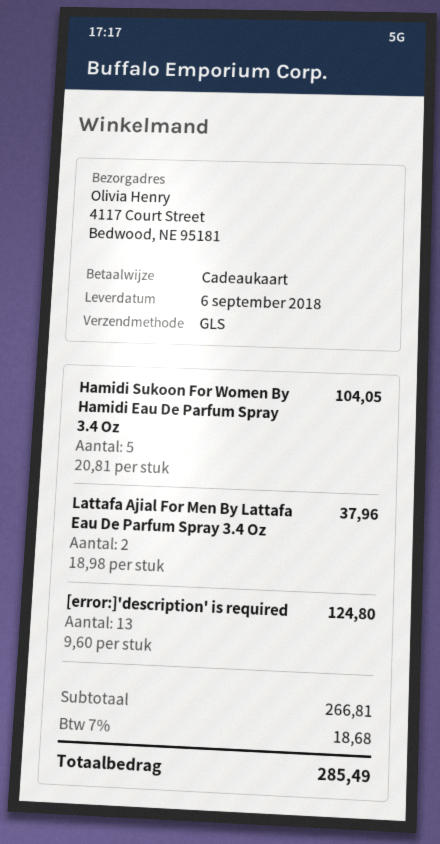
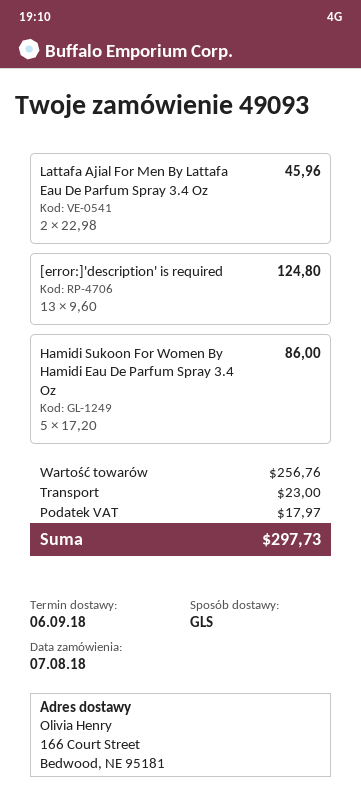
ship to: 4117 Court Street, Bedwood, NE 95181 -> 166 Court Street, Bedwood, NE 95181
Hamidi Sukoon For Women By Hamidi Eau De Parfum Spray 3.4 Oz: 5 x 20.81 = 104.05 -> 5 x 17.20 = 86.00
Lattafa Ajial For Men By Lattafa Eau De Parfum Spray 3.4 Oz: 2 x 18.98 = 37.96 -> 2 x 22.98 = 45.96
subtotal: 266.81 -> 256.76
shipping: none -> 23.00
tax: 18.68 -> 17.97
total: 285.49 -> 297.73

